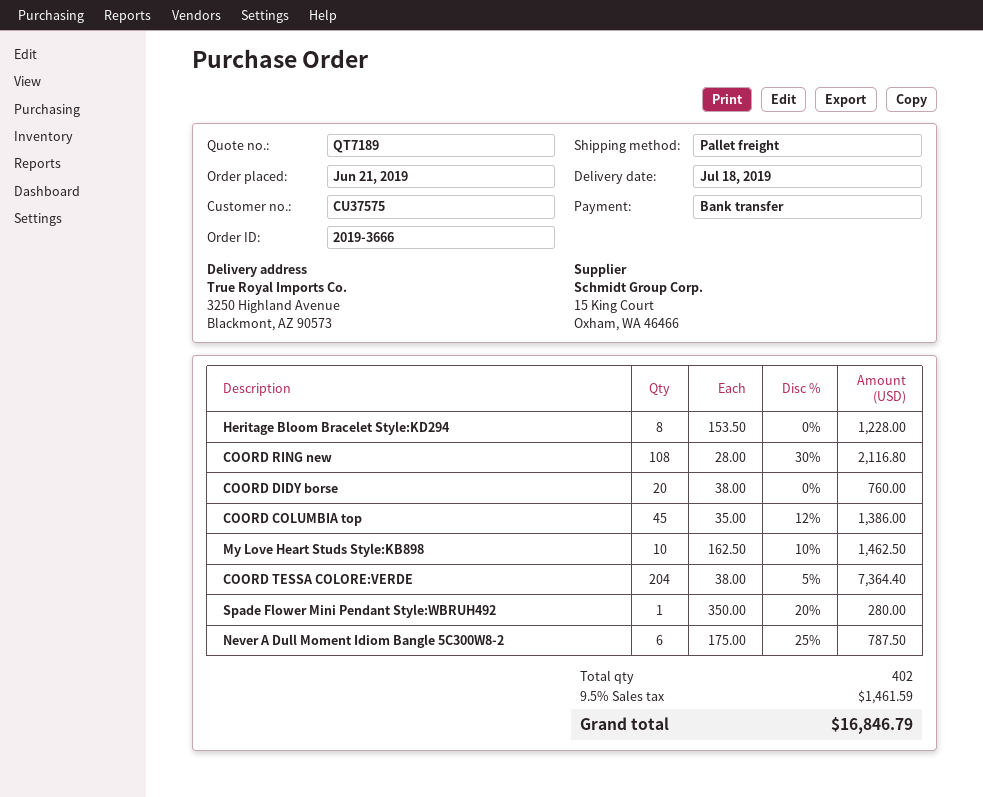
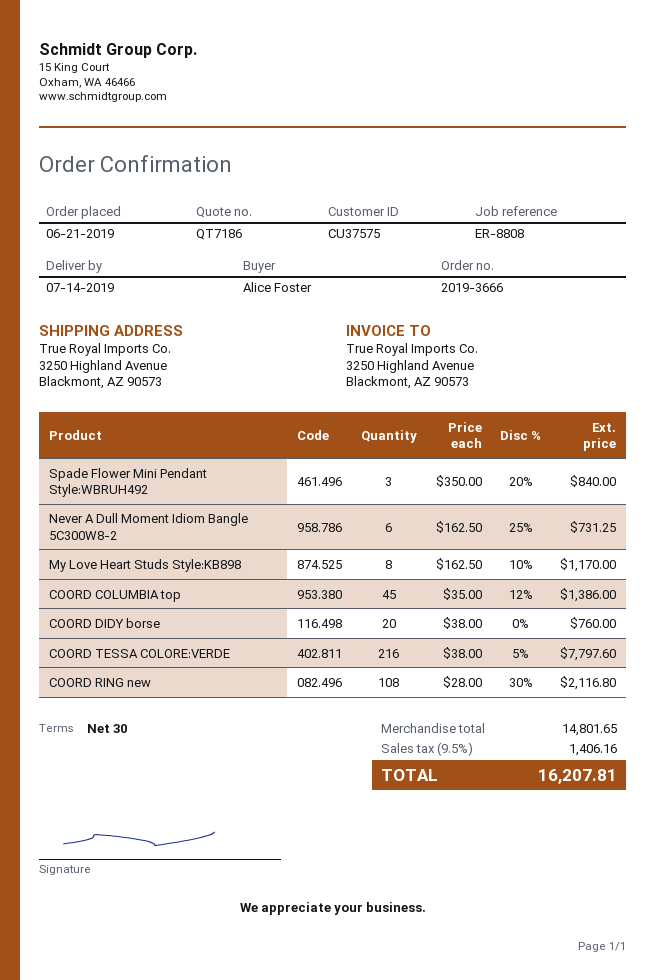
quote number: QT7189 -> QT7186
delivery date: 2019-07-18 -> 2019-07-14
Heritage Bloom Bracelet Style:KD294: 8 x 153.50 = 1228.00 -> none
My Love Heart Studs Style:KB898: 10 x 162.50 - 10% = 1462.50 -> 8 x 162.50 - 10% = 1170.00
COORD TESSA COLORE:VERDE: 204 x 38.00 - 5% = 7364.40 -> 216 x 38.00 - 5% = 7797.60
Spade Flower Mini Pendant Style:WBRUH492: 1 x 350.00 - 20% = 280.00 -> 3 x 350.00 - 20% = 840.00
Never A Dull Moment Idiom Bangle 5C300W8-2: 6 x 175.00 - 25% = 787.50 -> 6 x 162.50 - 25% = 731.25
tax: 9.5% = 1461.59 -> 9.5% = 1406.16
total: 16846.79 -> 16207.81

